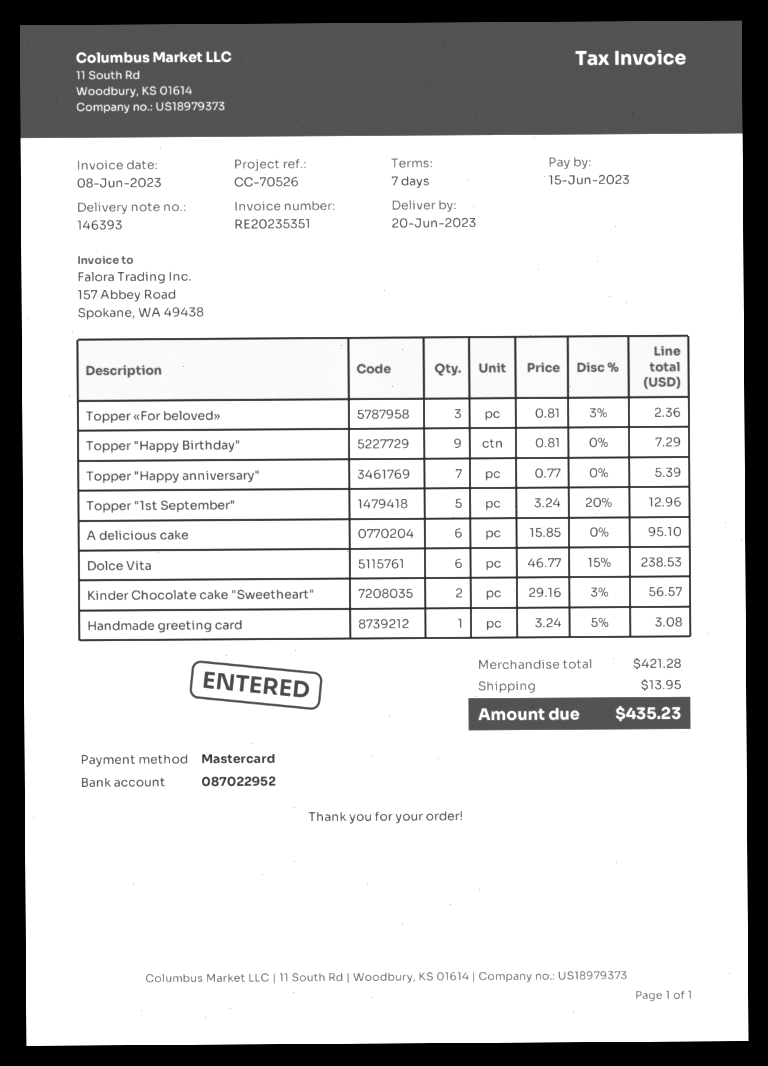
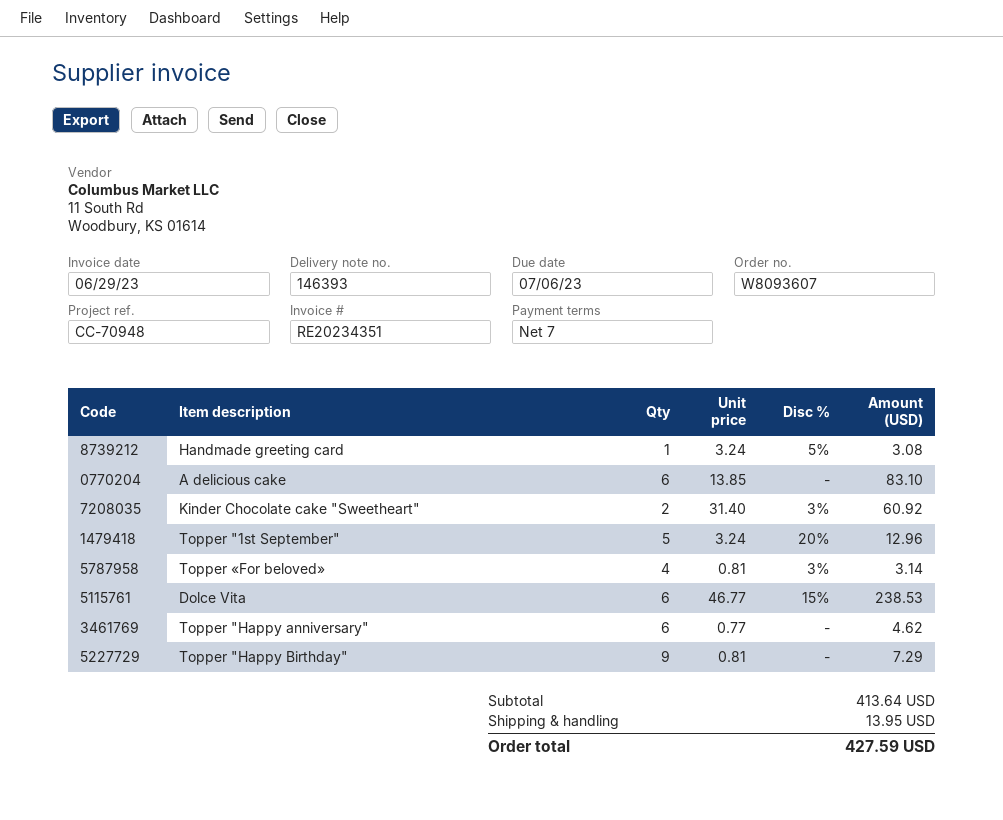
invoice number: RE20235351 -> RE20234351
invoice date: 2023-06-08 -> 2023-06-29
due date: 2023-06-15 -> 2023-07-06
reference: CC-70526 -> CC-70948
Topper «For beloved»: 3 x 0.81 - 3% = 2.36 -> 4 x 0.81 - 3% = 3.14
Topper "Happy anniversary": 7 x 0.77 = 5.39 -> 6 x 0.77 = 4.62
A delicious cake: 6 x 15.85 = 95.10 -> 6 x 13.85 = 83.10
Kinder Chocolate cake "Sweetheart": 2 x 29.16 - 3% = 56.57 -> 2 x 31.40 - 3% = 60.92
subtotal: 421.28 -> 413.64
total: 435.23 -> 427.59

